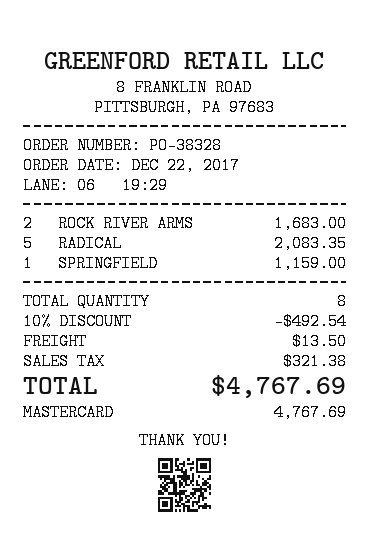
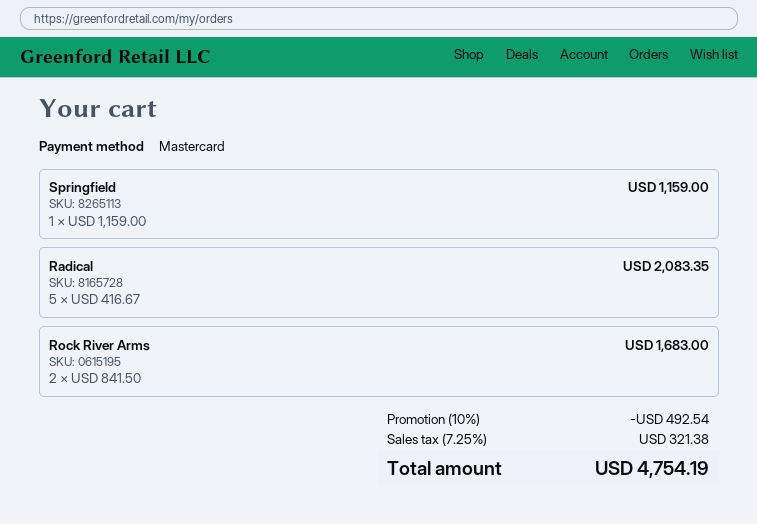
shipping: 13.50 -> none
total: 4767.69 -> 4754.19

